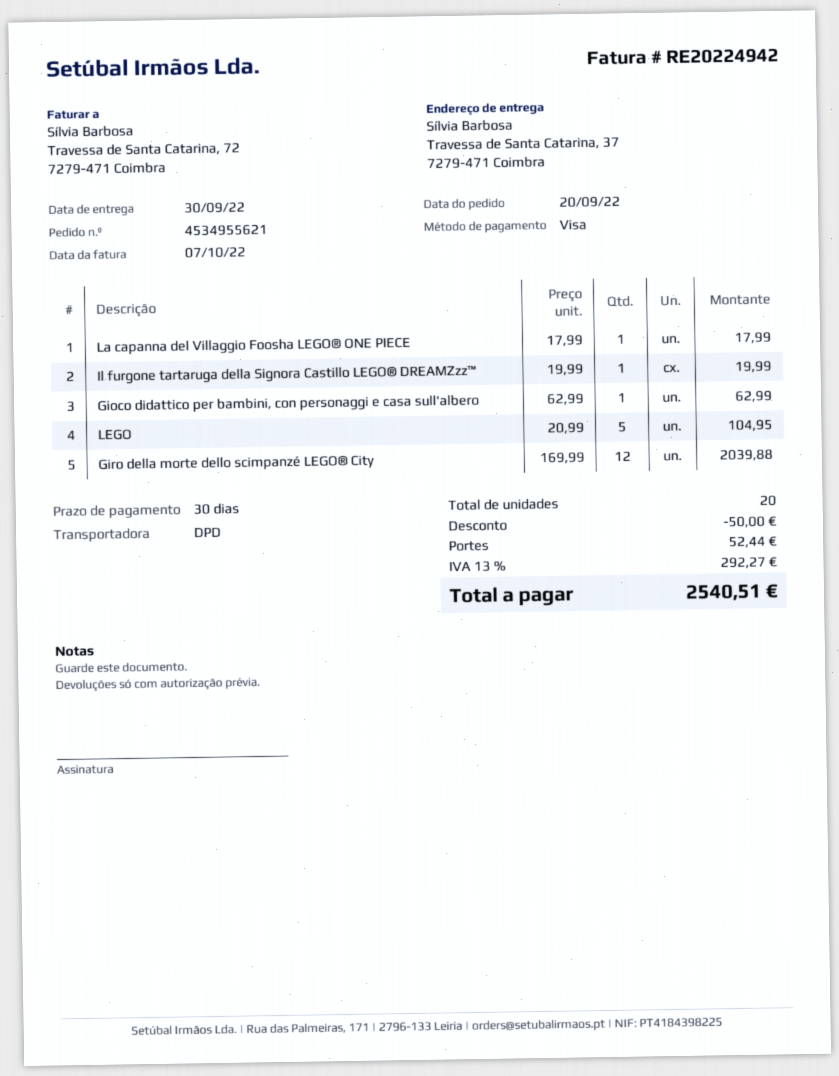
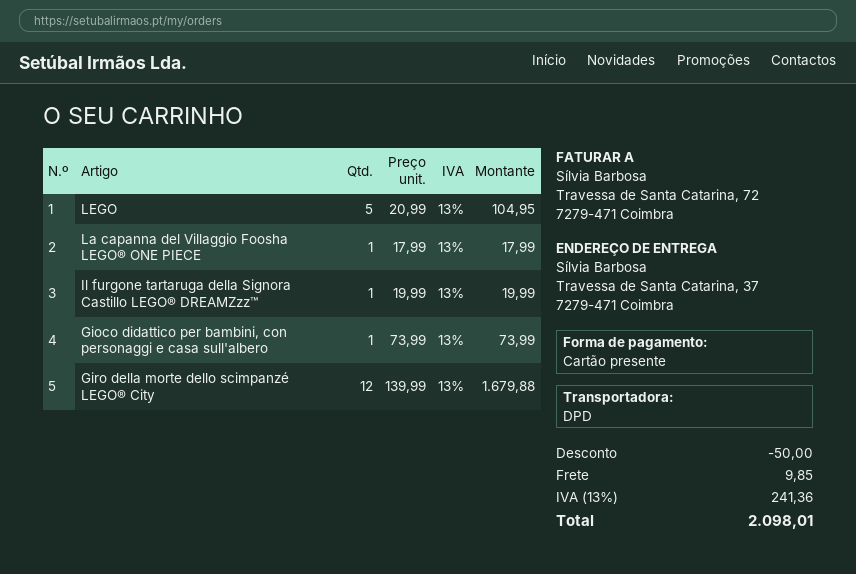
payment method: Visa -> gift card
Gioco didattico per bambini, con personaggi e casa sull'albero: 1 x 62.99 = 62.99 -> 1 x 73.99 = 73.99
Giro della morte dello scimpanzé LEGO® City: 12 x 169.99 = 2039.88 -> 12 x 139.99 = 1679.88
shipping: 52.44 -> 9.85
tax: 13% = 292.27 -> 13% = 241.36
total: 2540.51 -> 2098.01

